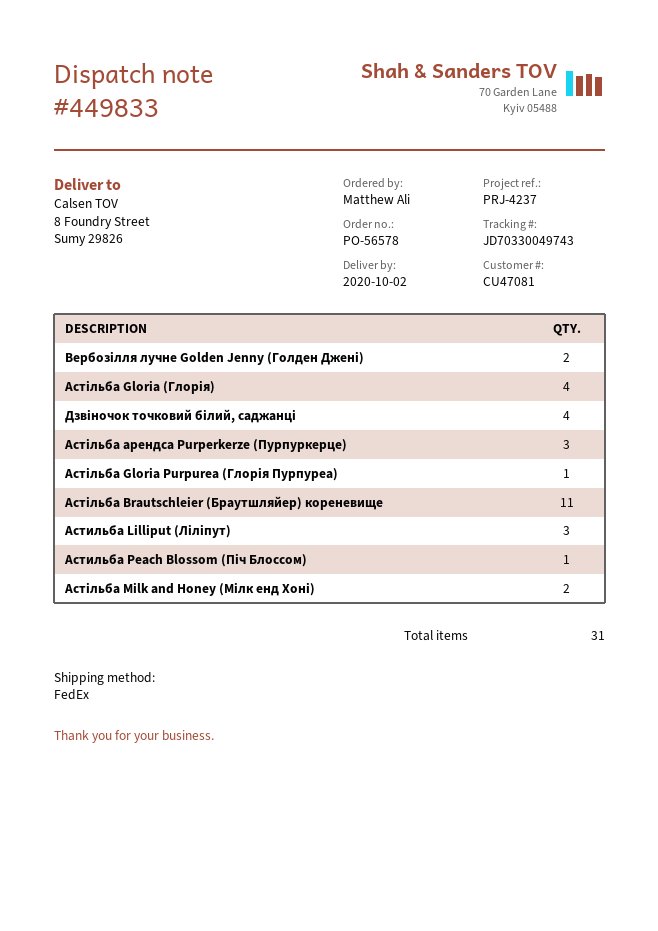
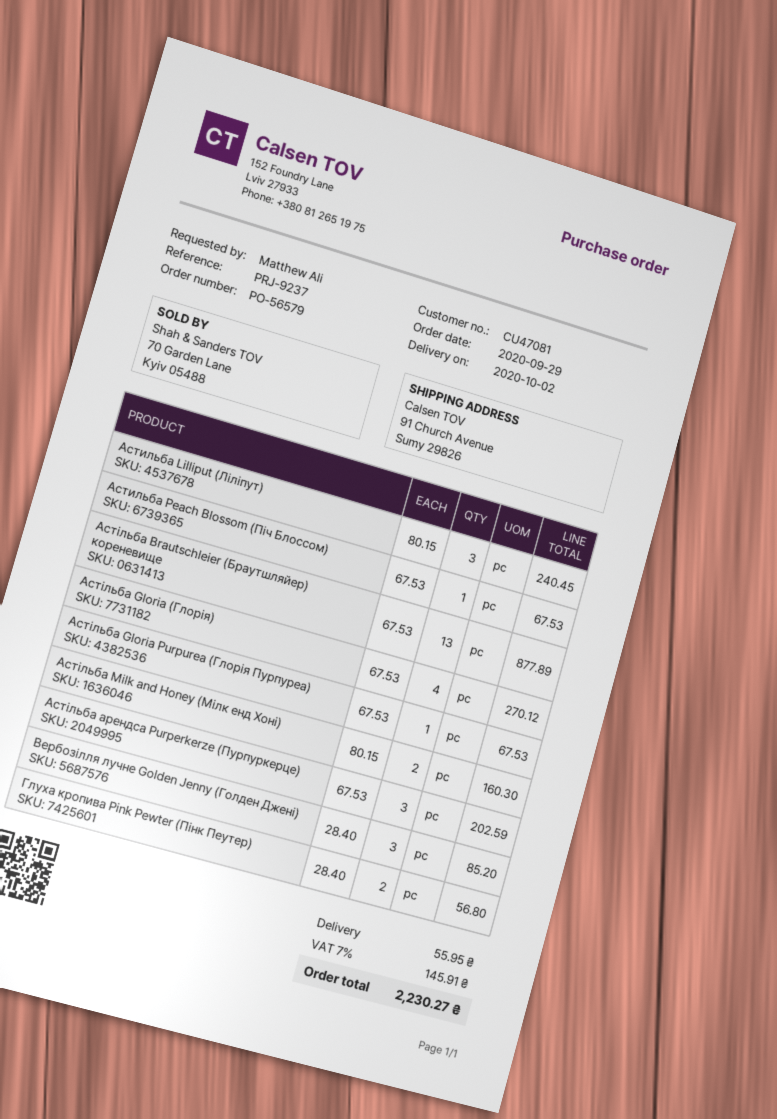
order number: PO-56578 -> PO-56579
reference: PRJ-4237 -> PRJ-9237
ship to: 8 Foundry Street, Sumy 29826 -> 91 Church Avenue, Sumy 29826
Вербозілля лучне Golden Jenny (Голден Джені): 2 -> 3
Дзвіночок точковий білий, саджанці: 4 -> none
Астільба Brautschleier (Браутшляйер) кореневище: 11 -> 13
Глуха кропива Pink Pewter (Пінк Пеутер): none -> 2

